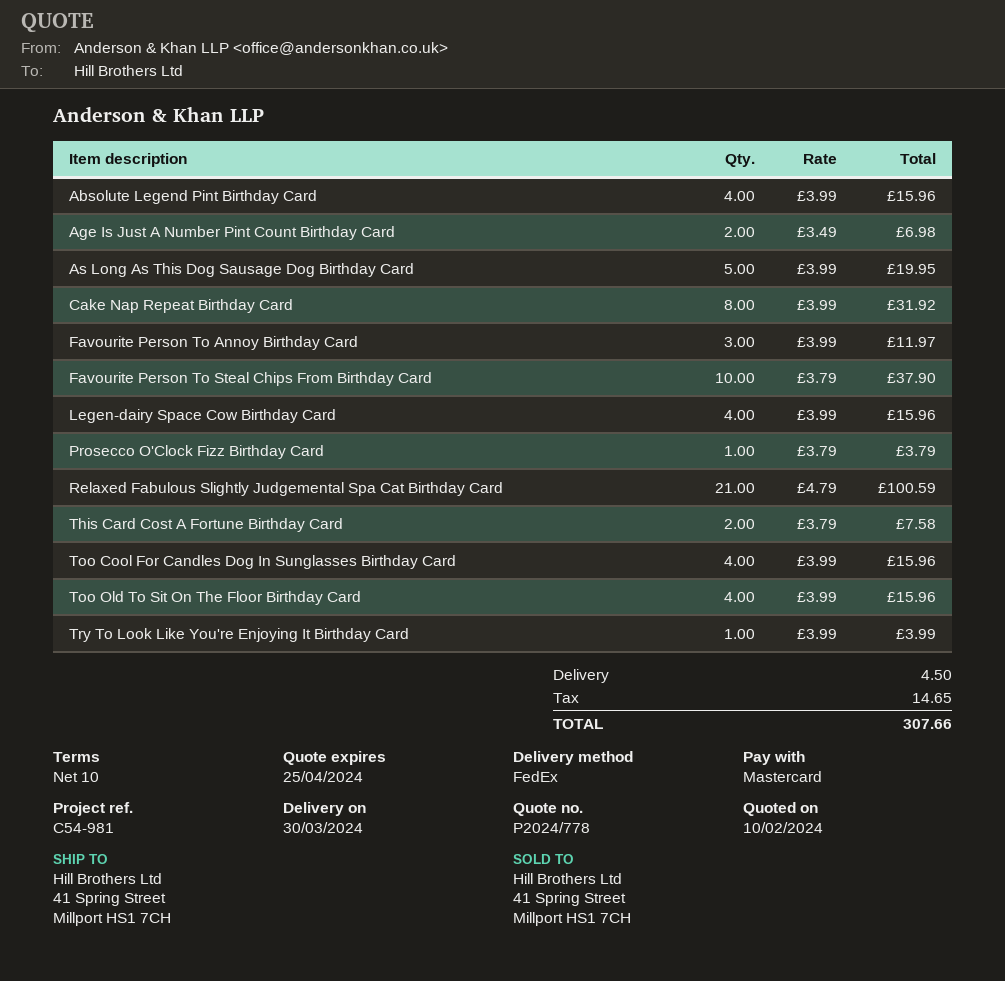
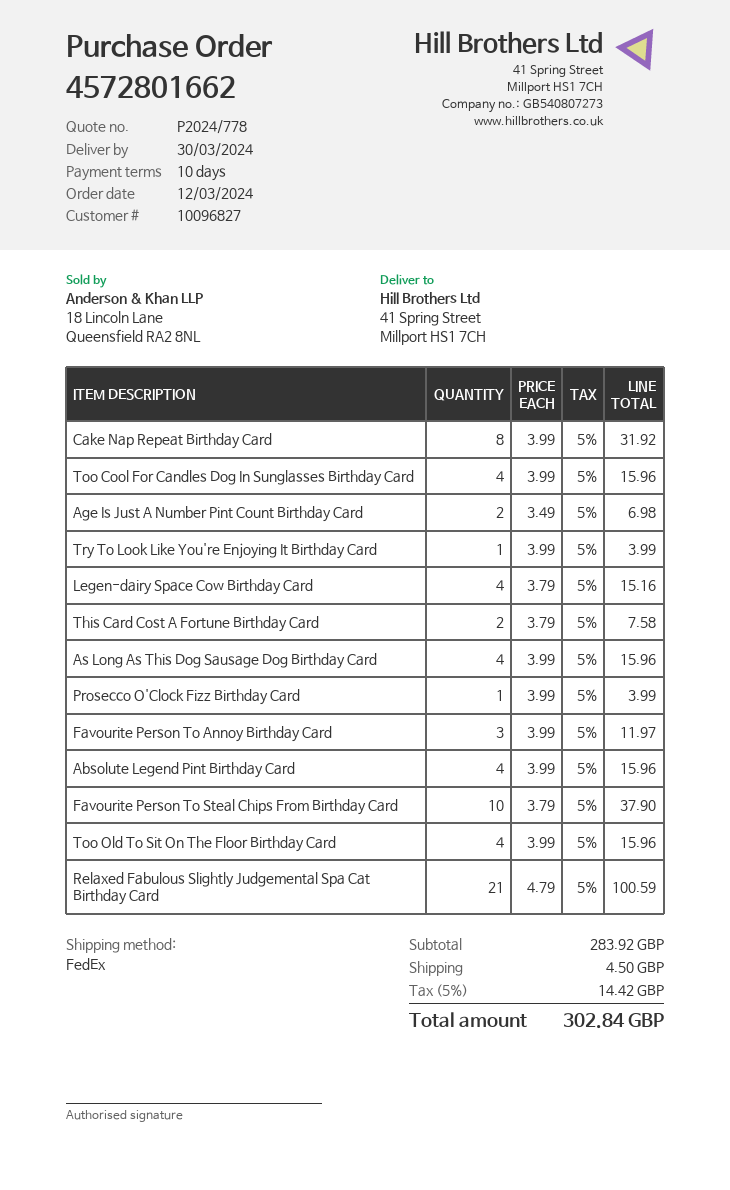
As Long As This Dog Sausage Dog Birthday Card: 5 x 3.99 = 19.95 -> 4 x 3.99 = 15.96
Legen-dairy Space Cow Birthday Card: 4 x 3.99 = 15.96 -> 4 x 3.79 = 15.16
Prosecco O'Clock Fizz Birthday Card: 1 x 3.79 = 3.79 -> 1 x 3.99 = 3.99
tax: 14.65 -> 14.42
total: 307.66 -> 302.84

